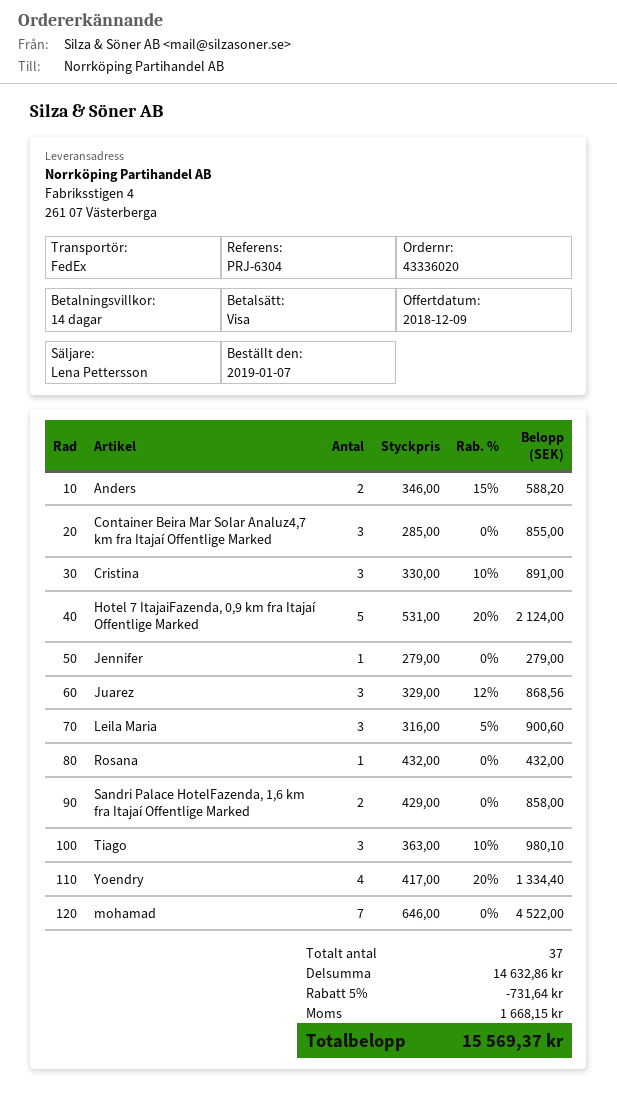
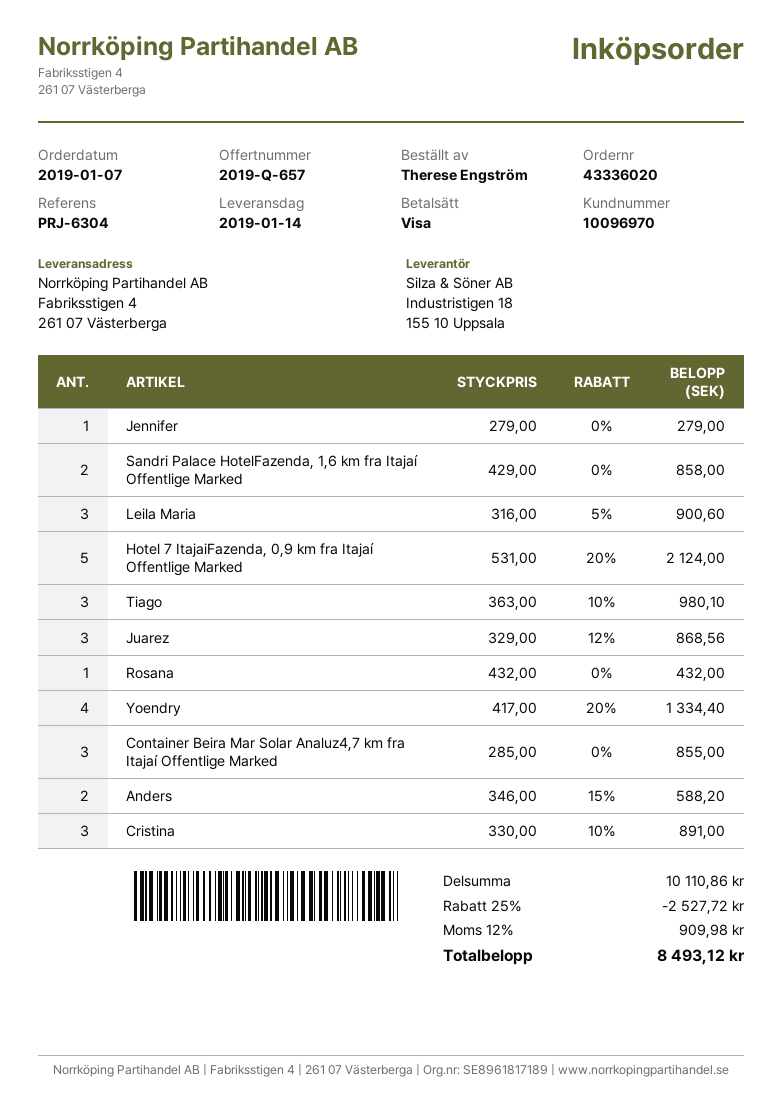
mohamad: 7 x 646.00 = 4522.00 -> none
subtotal: 14632.86 -> 10110.86
discount: 5% = 731.64 -> 25% = 2527.72
tax: 1668.15 -> 909.98
total: 15569.37 -> 8493.12

